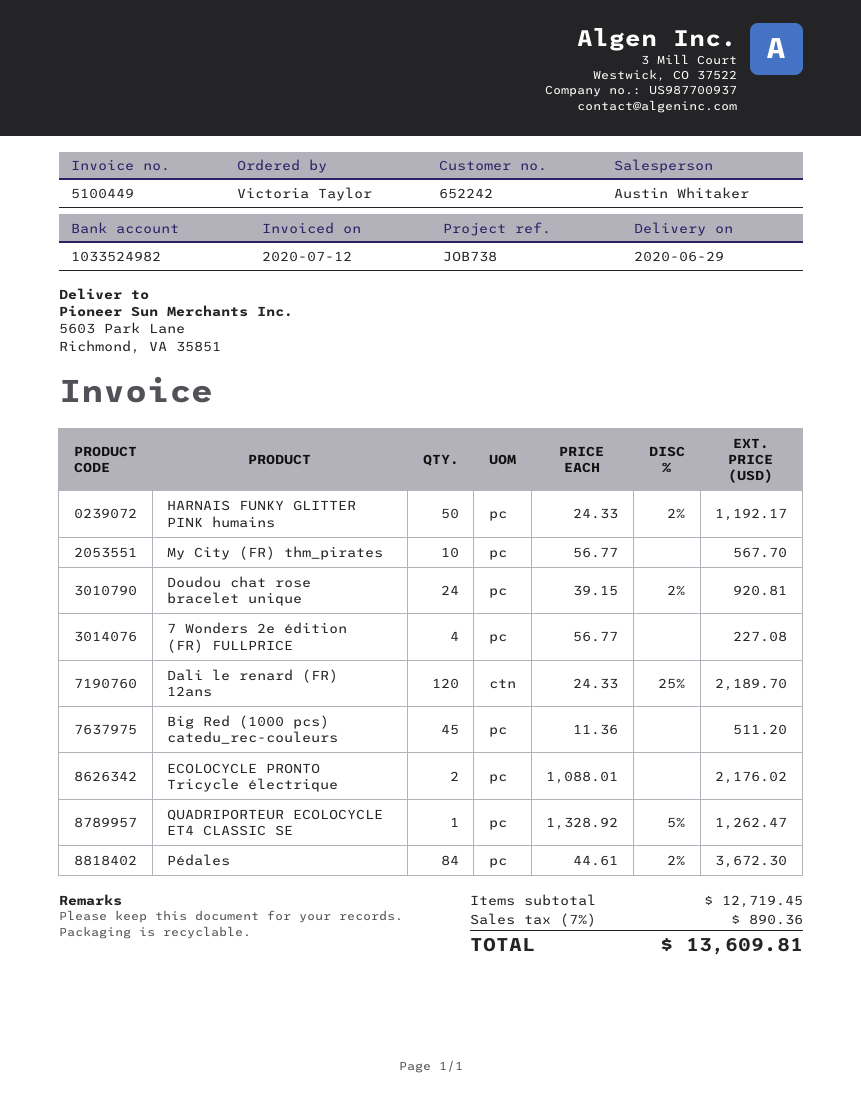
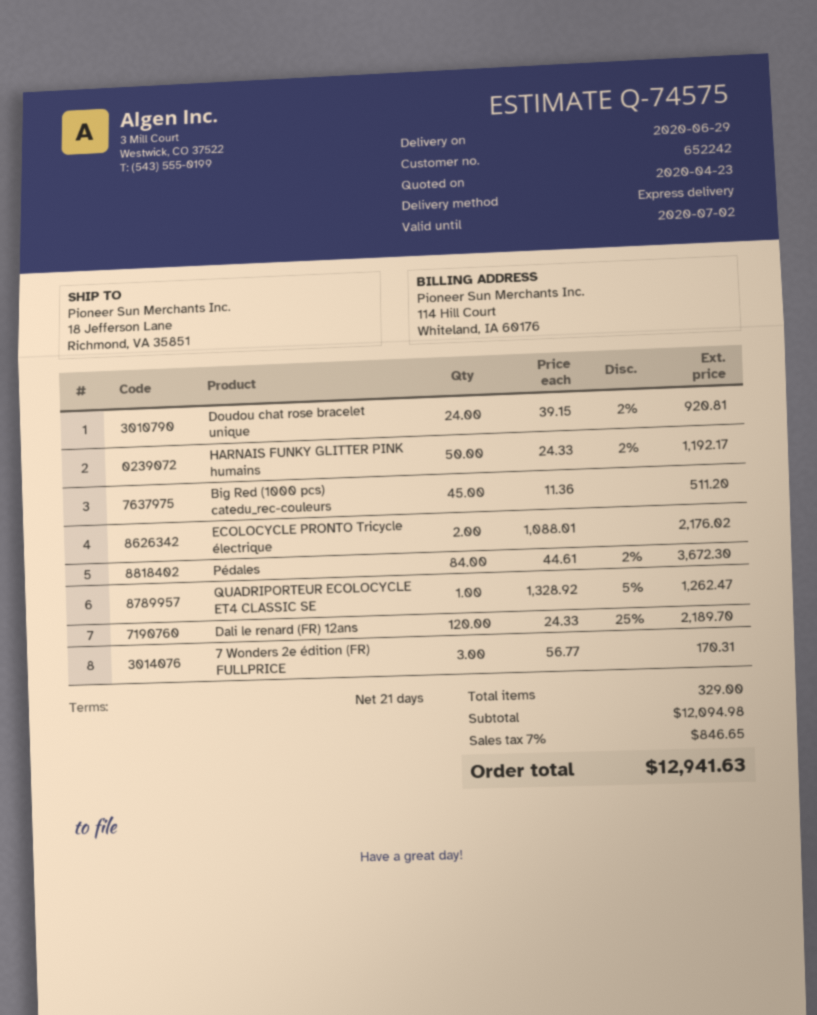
ship to: 5603 Park Lane, Richmond, VA 35851 -> 18 Jefferson Lane, Richmond, VA 35851
My City (FR) thm_pirates: 10 x 56.77 = 567.70 -> none
7 Wonders 2e édition (FR) FULLPRICE: 4 x 56.77 = 227.08 -> 3 x 56.77 = 170.31
subtotal: 12719.45 -> 12094.98
tax: 7% = 890.36 -> 7% = 846.65
total: 13609.81 -> 12941.63

